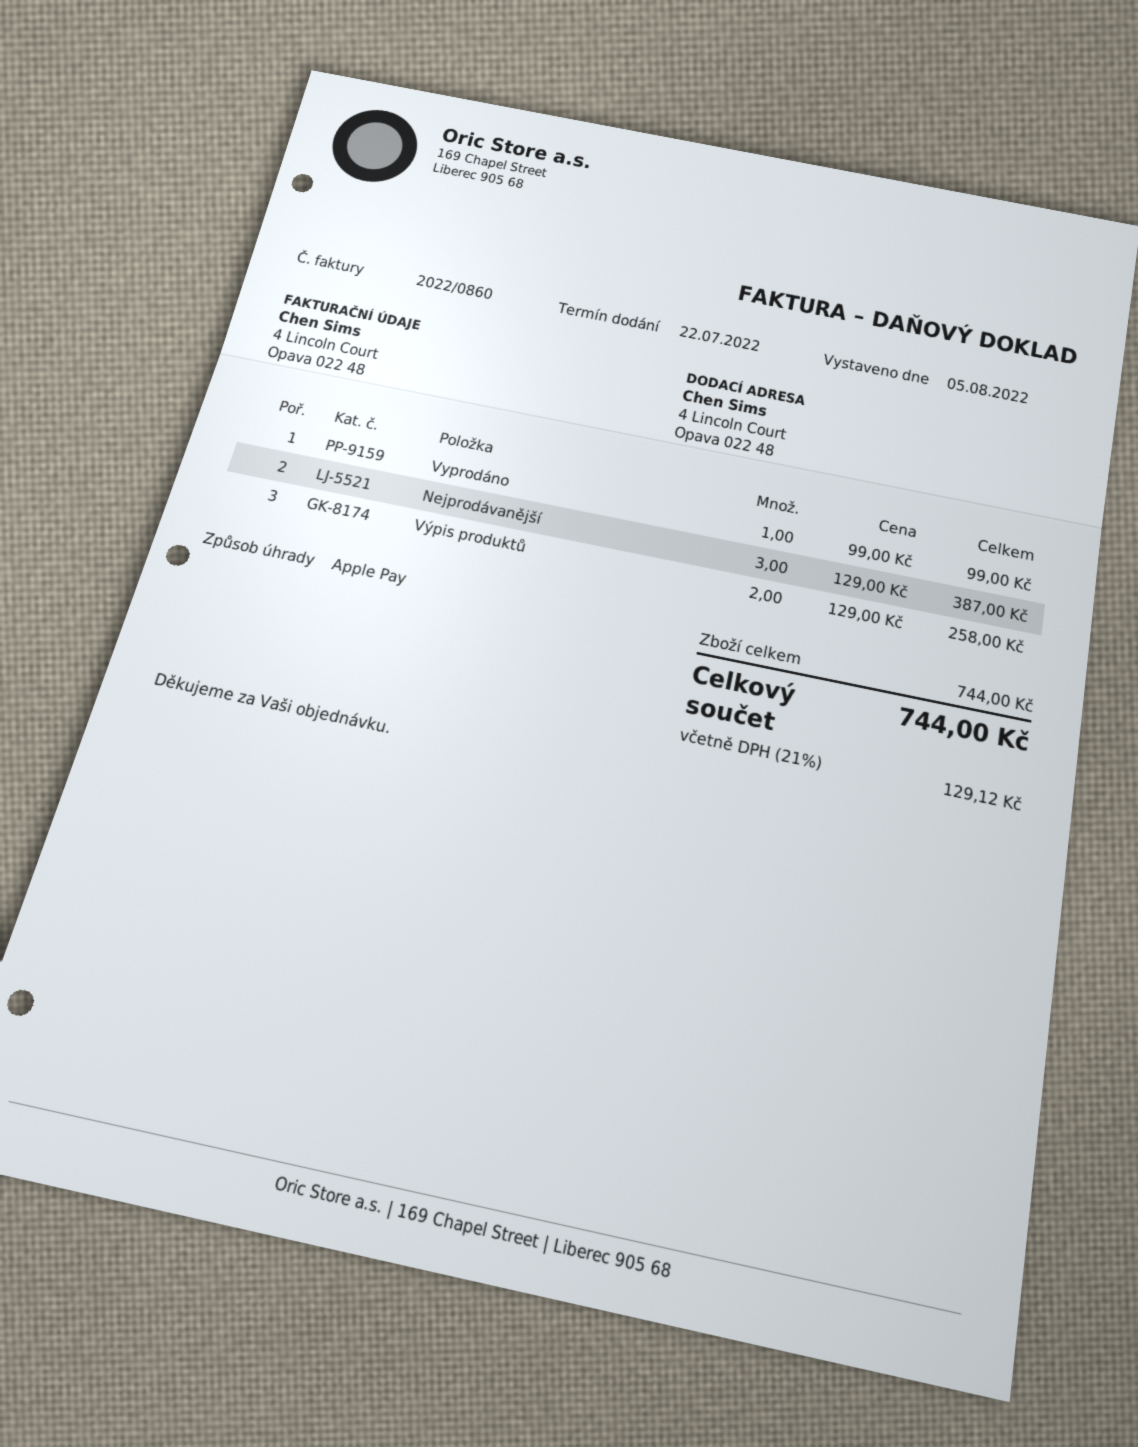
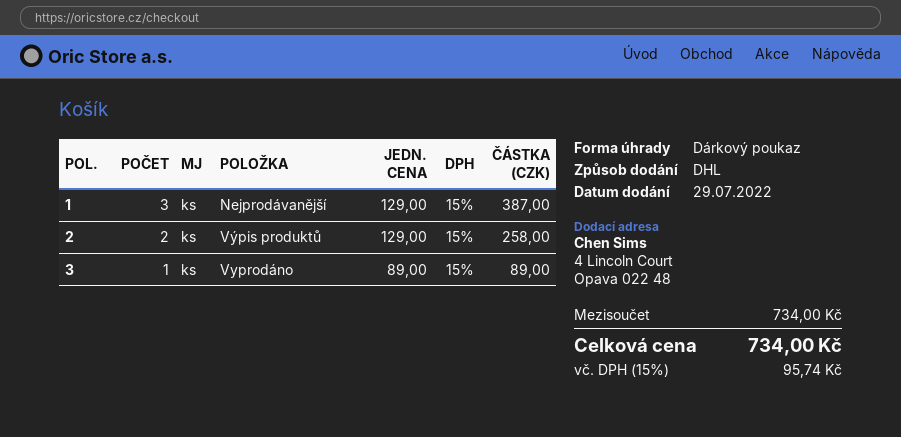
delivery date: 2022-07-22 -> 2022-07-29
payment method: Apple Pay -> gift card
Vyprodáno: 1 x 99.00 = 99.00 -> 1 x 89.00 = 89.00
subtotal: 744.00 -> 734.00
tax: 21% = 129.12 -> 15% = 95.74
total: 744.00 -> 734.00

